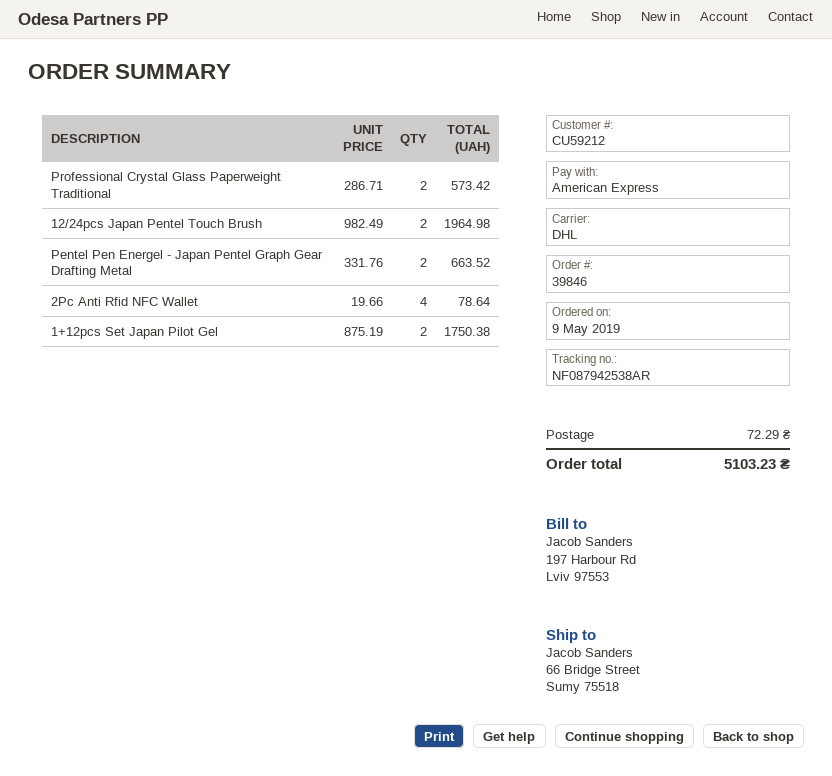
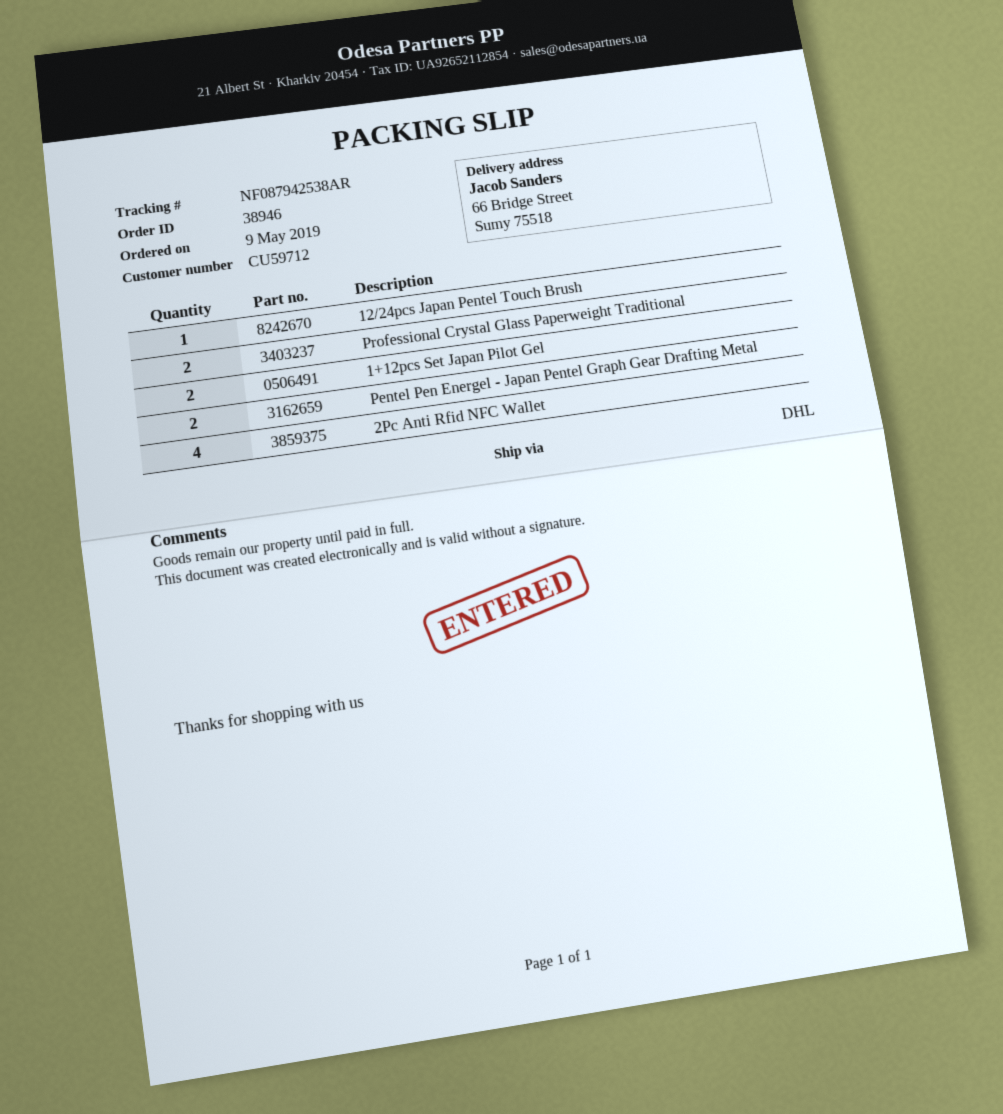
order number: 39846 -> 38946
customer number: CU59212 -> CU59712
12/24pcs Japan Pentel Touch Brush: 2 -> 1

